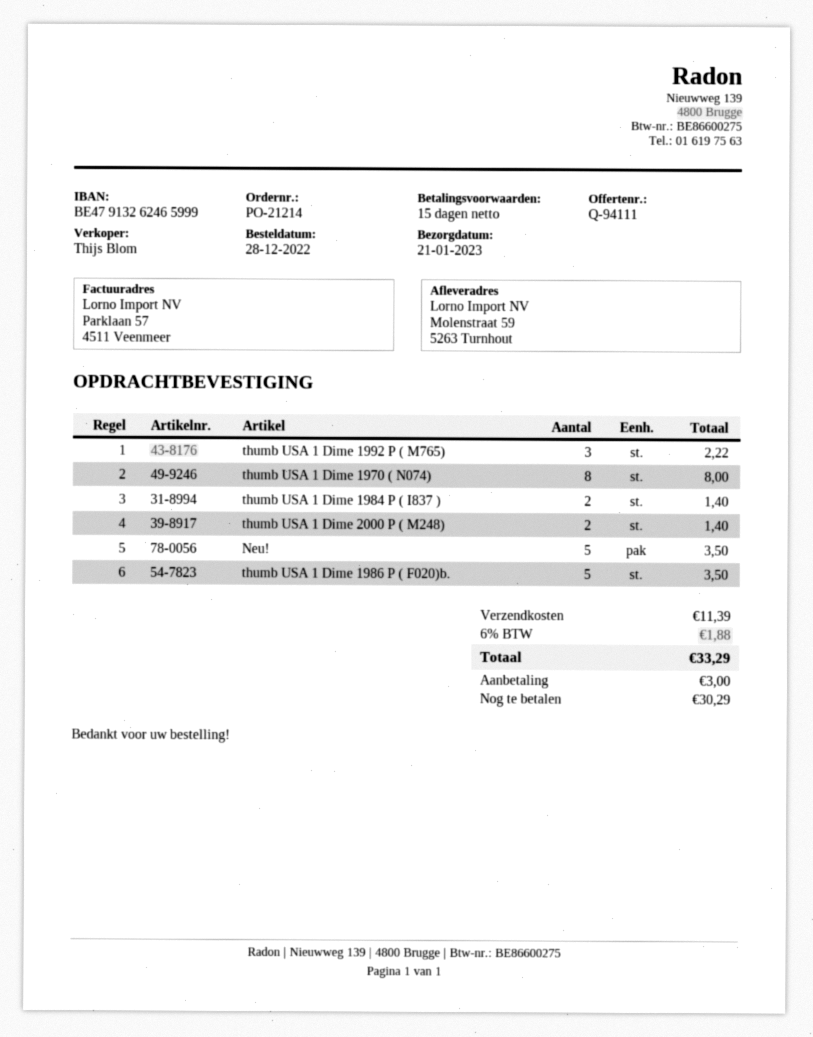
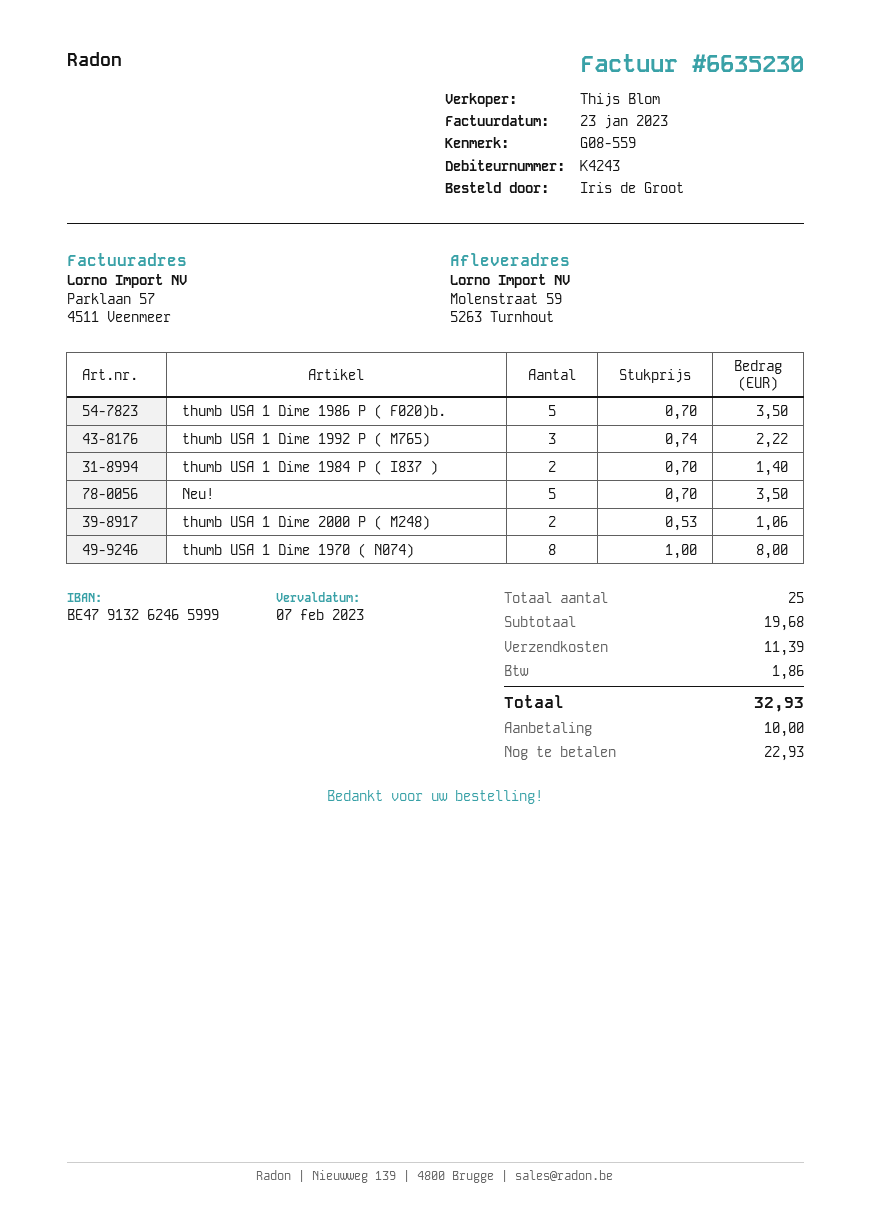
thumb USA 1 Dime 2000 P ( M248): 2 for 1.40 -> 2 for 1.06
tax: 1.88 -> 1.86
total: 33.29 -> 32.93
deposit: 3.00 -> 10.00
balance: 30.29 -> 22.93

